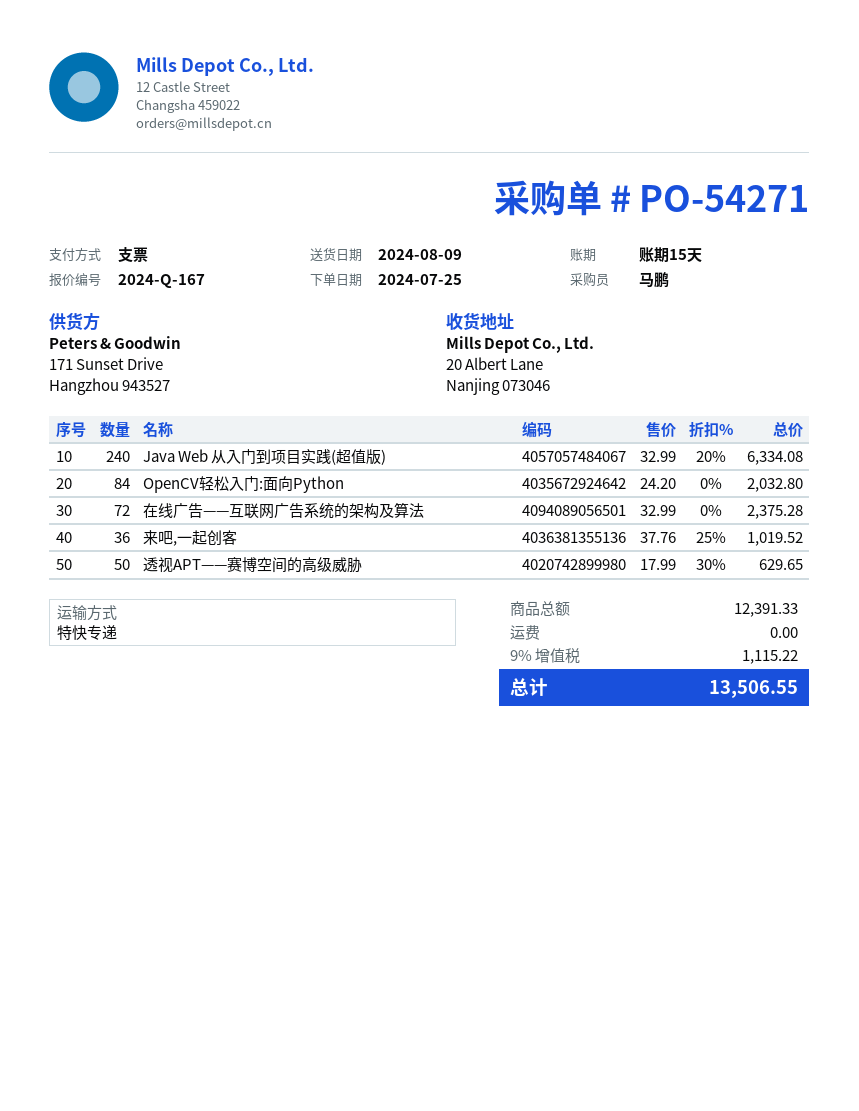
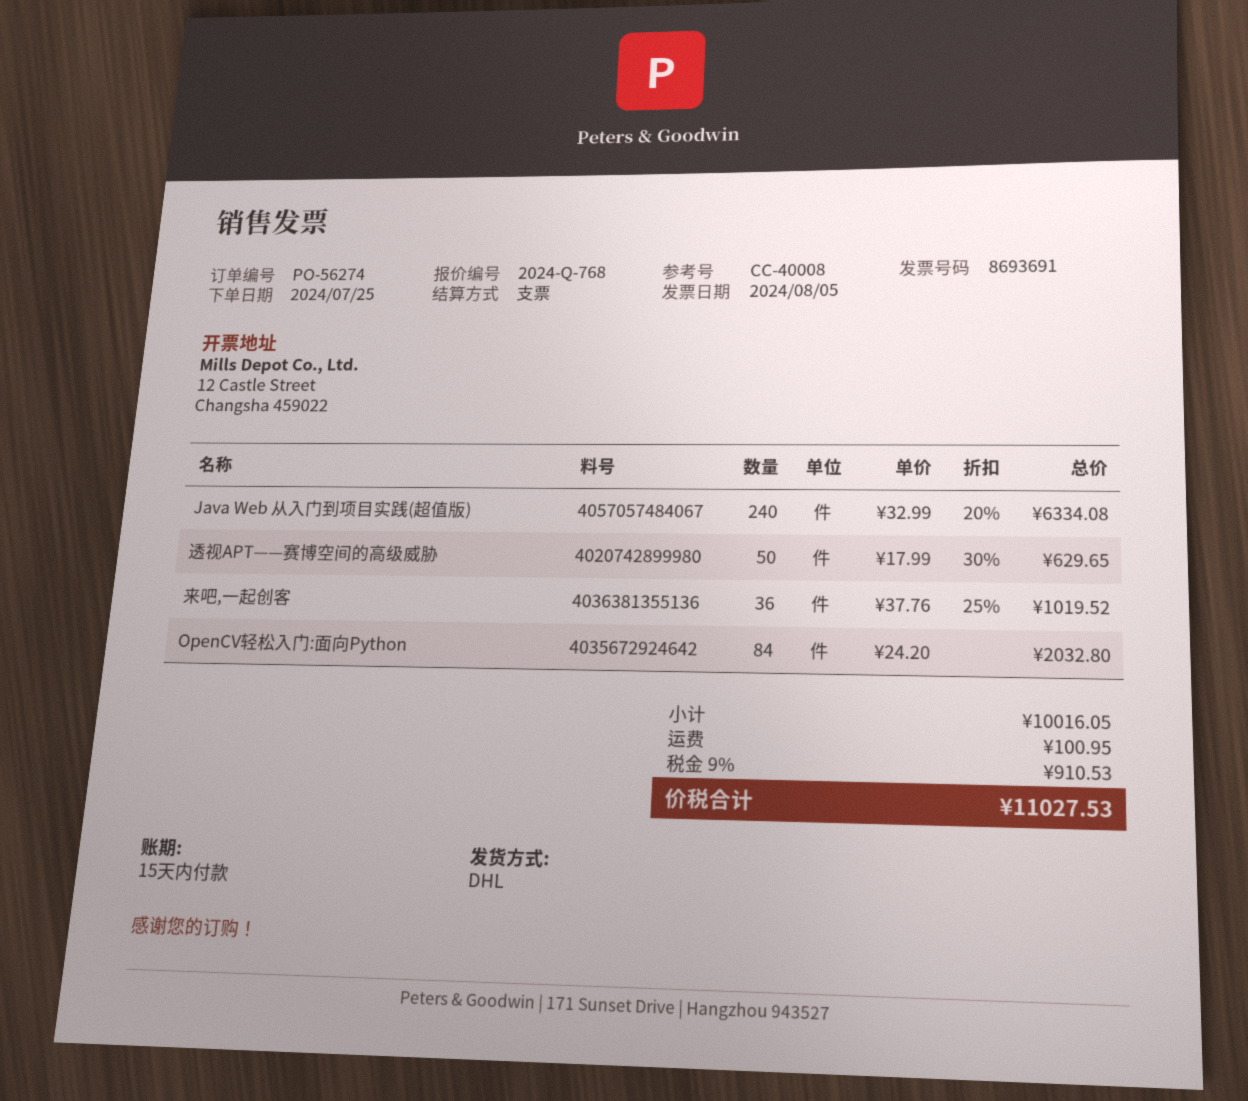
quote number: 2024-Q-167 -> 2024-Q-768
order number: PO-54271 -> PO-56274
shipping method: express -> DHL
在线广告——互联网广告系统的架构及算法: 72 x 32.99 = 2375.28 -> none
subtotal: 12391.33 -> 10016.05
shipping: 0.00 -> 100.95
tax: 9% = 1115.22 -> 9% = 910.53
total: 13506.55 -> 11027.53

